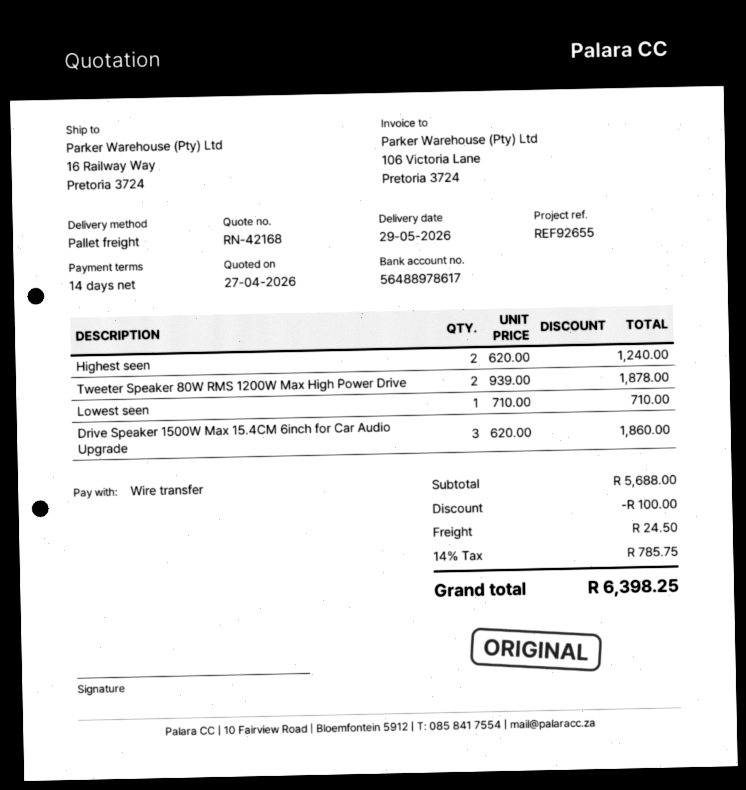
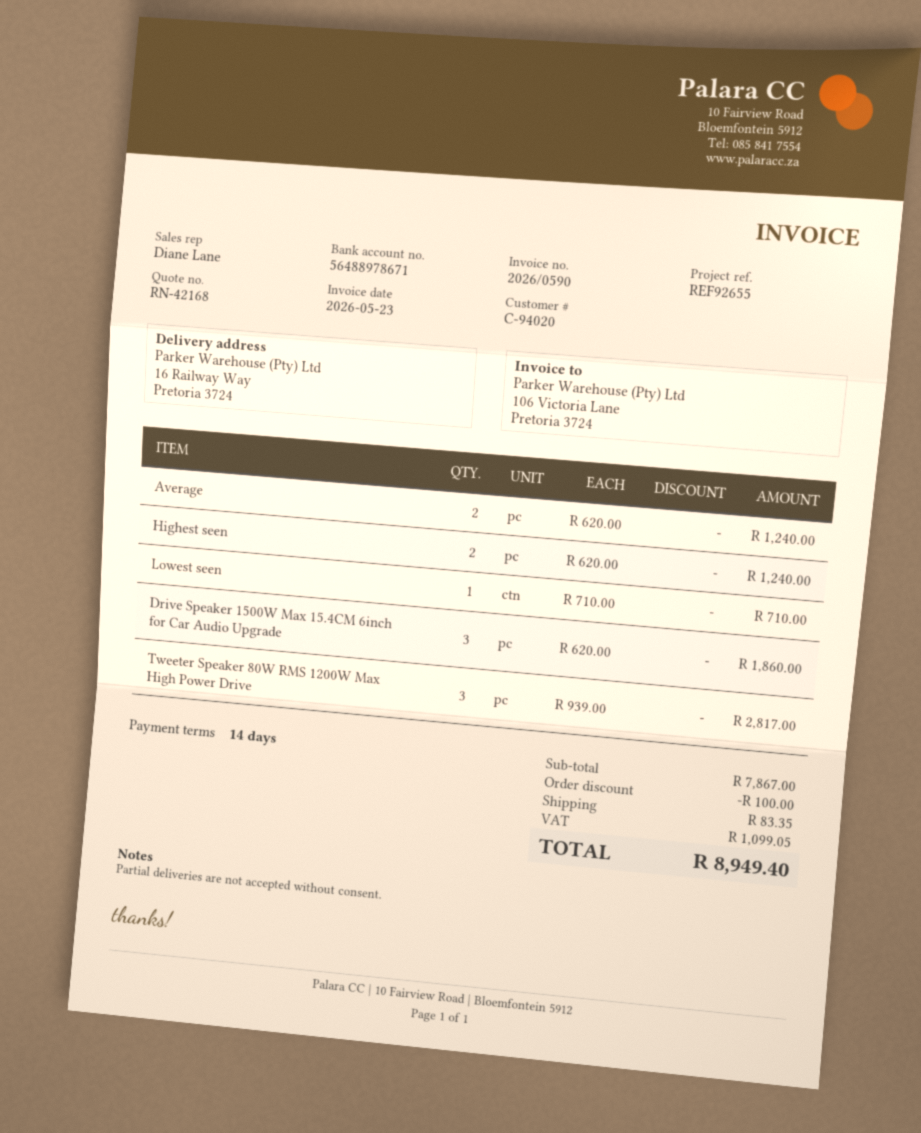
bank account: 56488978617 -> 56488978671
Tweeter Speaker 80W RMS 1200W Max High Power Drive: 2 x 939.00 = 1878.00 -> 3 x 939.00 = 2817.00
Average: none -> 2 x 620.00 = 1240.00
subtotal: 5688.00 -> 7867.00
shipping: 24.50 -> 83.35
tax: 785.75 -> 1099.05
total: 6398.25 -> 8949.40

